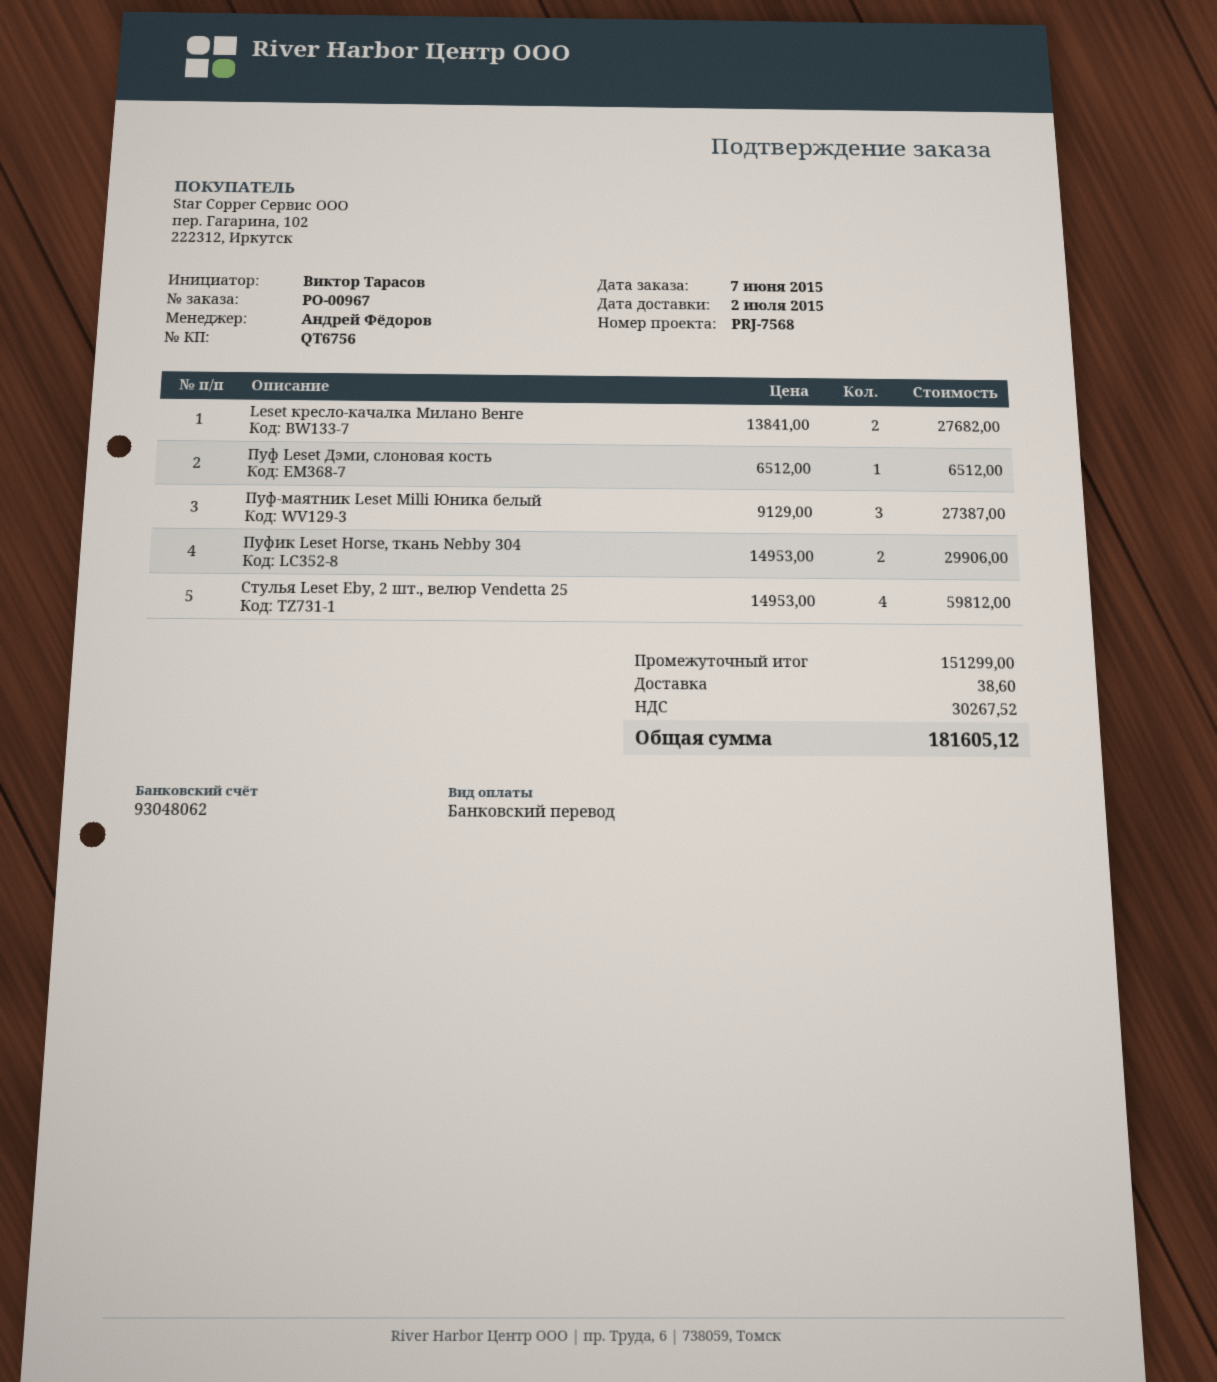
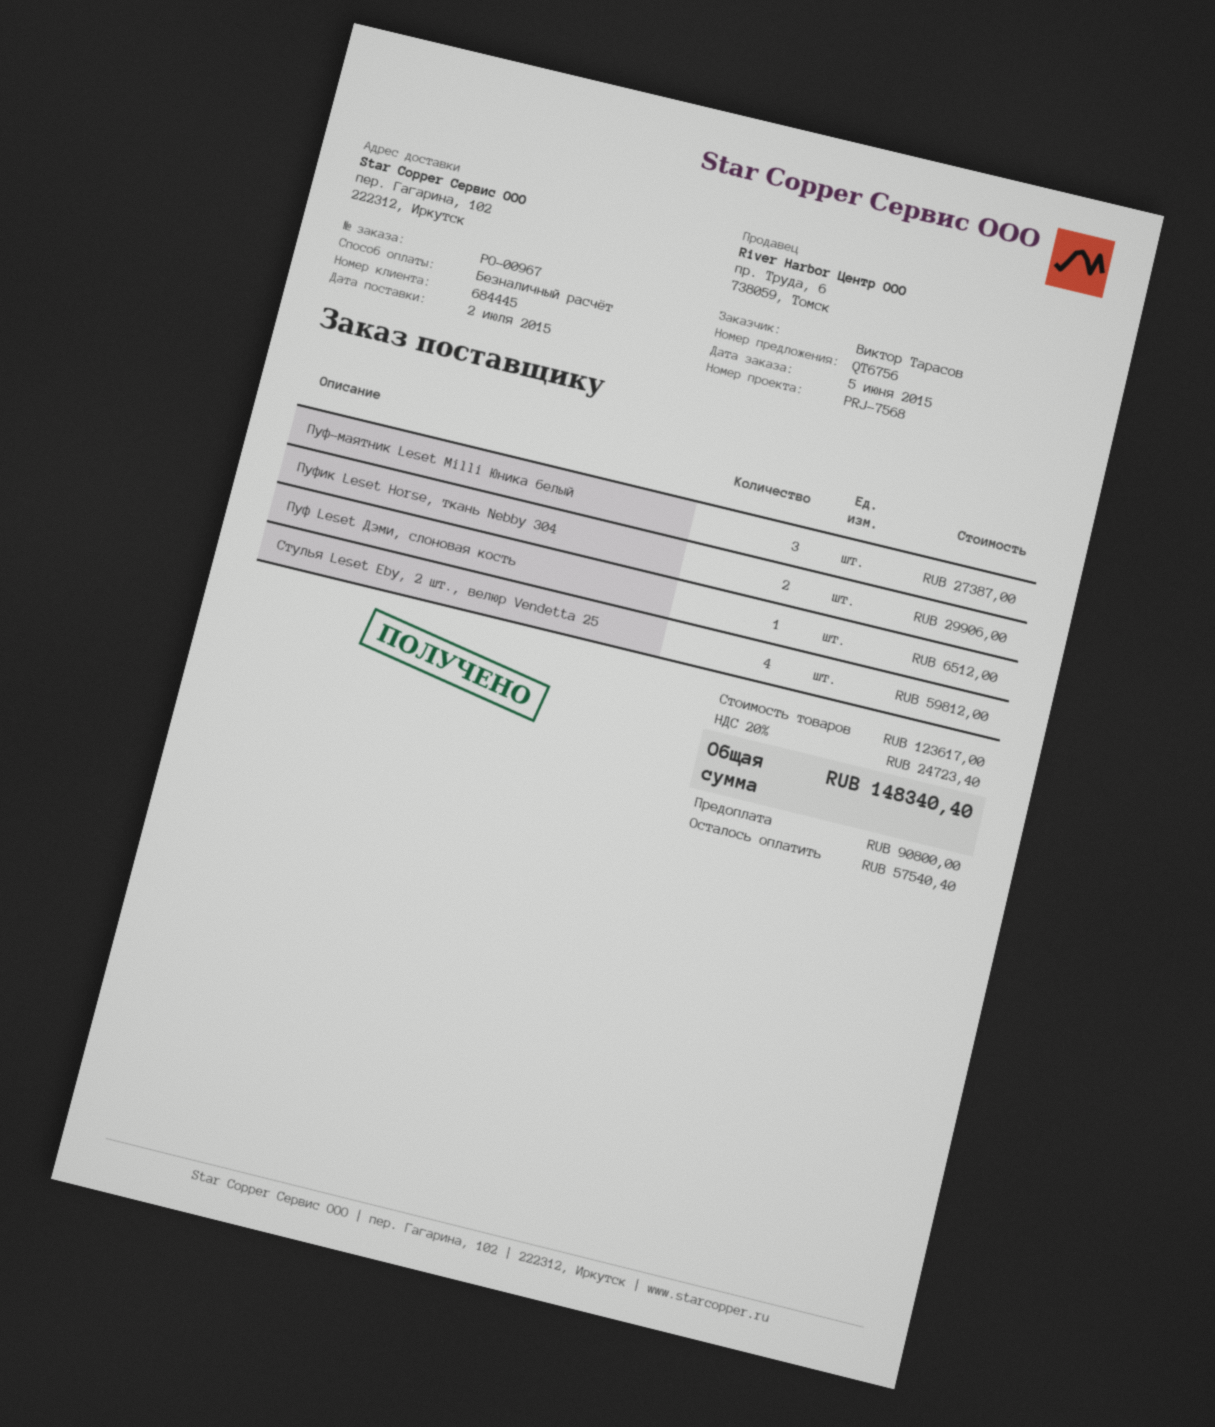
order date: 2015-06-07 -> 2015-06-05
Leset кресло-качалка Милано Венге: 2 for 27682.00 -> none
subtotal: 151299.00 -> 123617.00
shipping: 38.60 -> none
tax: 30267.52 -> 24723.40
total: 181605.12 -> 148340.40

